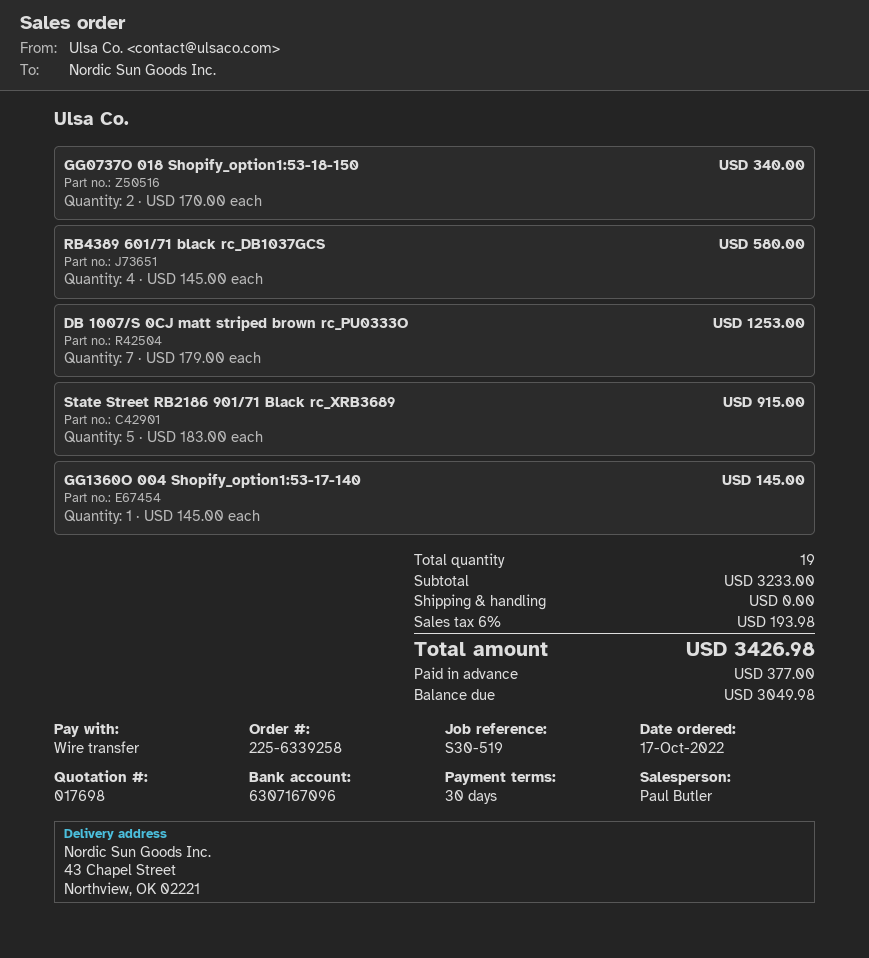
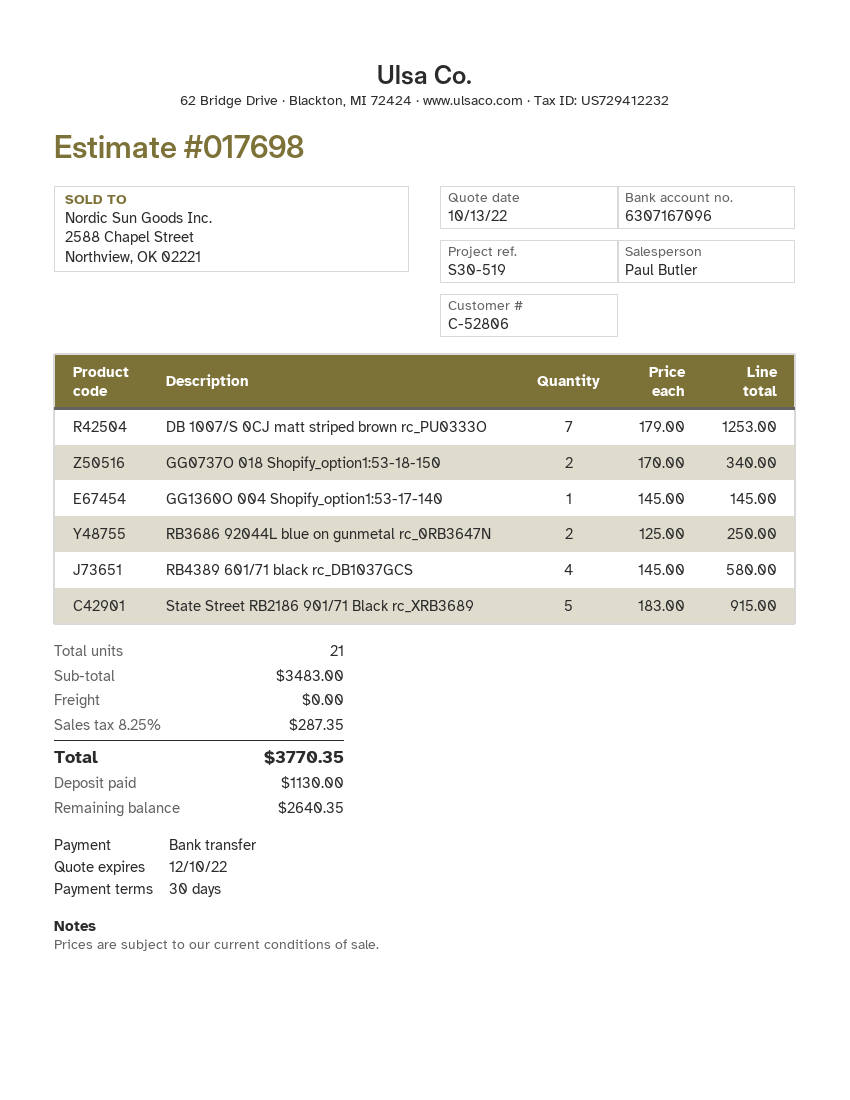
RB3686 92044L blue on gunmetal rc_0RB3647N: none -> 2 x 125.00 = 250.00
total quantity: 19 -> 21
subtotal: 3233.00 -> 3483.00
tax: 6% = 193.98 -> 8.25% = 287.35
total: 3426.98 -> 3770.35
deposit: 377.00 -> 1130.00
balance: 3049.98 -> 2640.35

